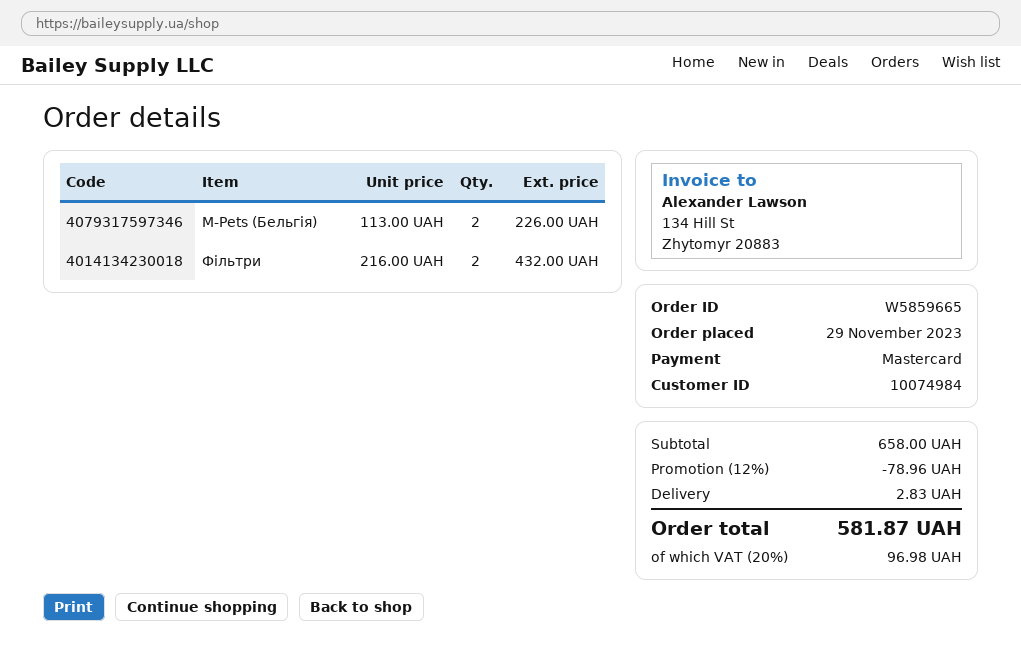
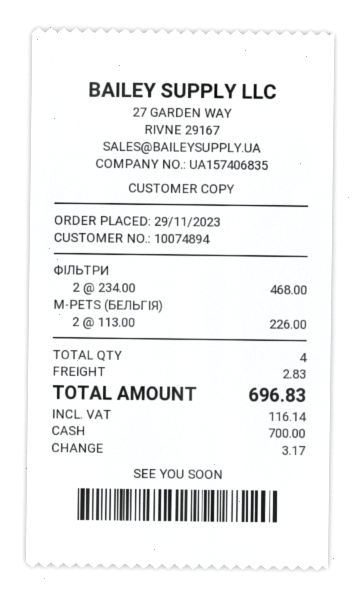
customer number: 10074984 -> 10074894
payment method: Mastercard -> cash
Фільтри: 2 x 216.00 = 432.00 -> 2 x 234.00 = 468.00
discount: 12% = 78.96 -> none
tax: 96.98 -> 116.14
total: 581.87 -> 696.83

